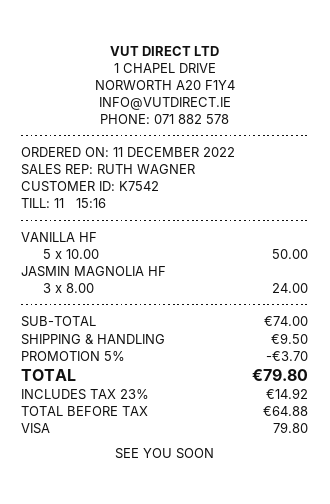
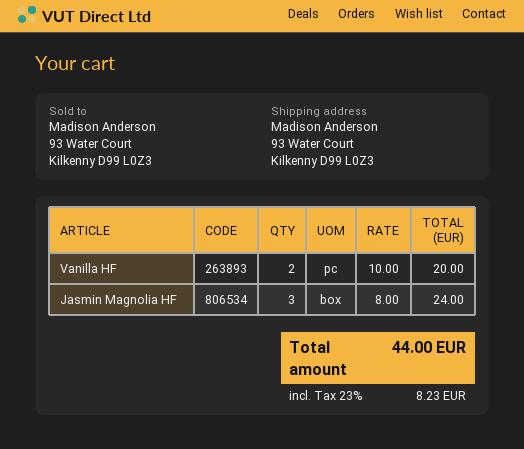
VANILLA HF: 5 x 10.00 = 50.00 -> 2 x 10.00 = 20.00
discount: 5% = 3.70 -> none
shipping: 9.50 -> none
tax: 23% = 14.92 -> 23% = 8.23
total: 79.80 -> 44.00

